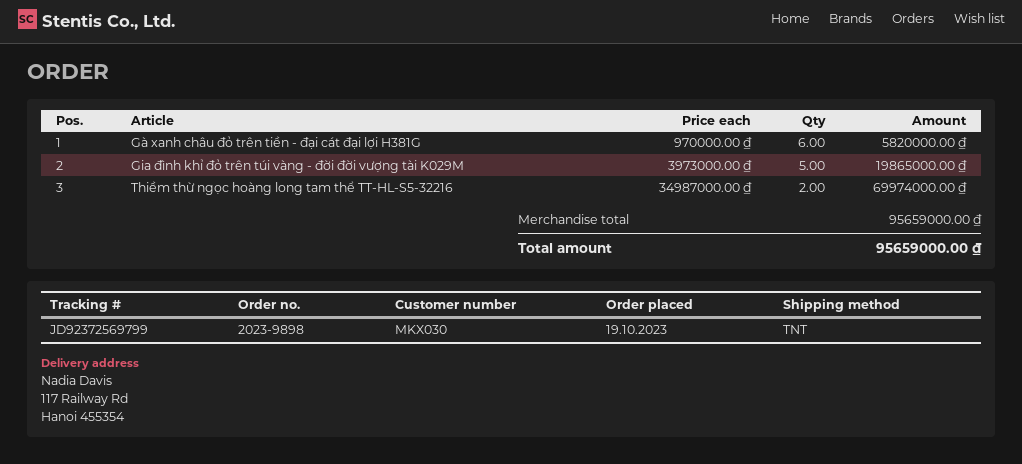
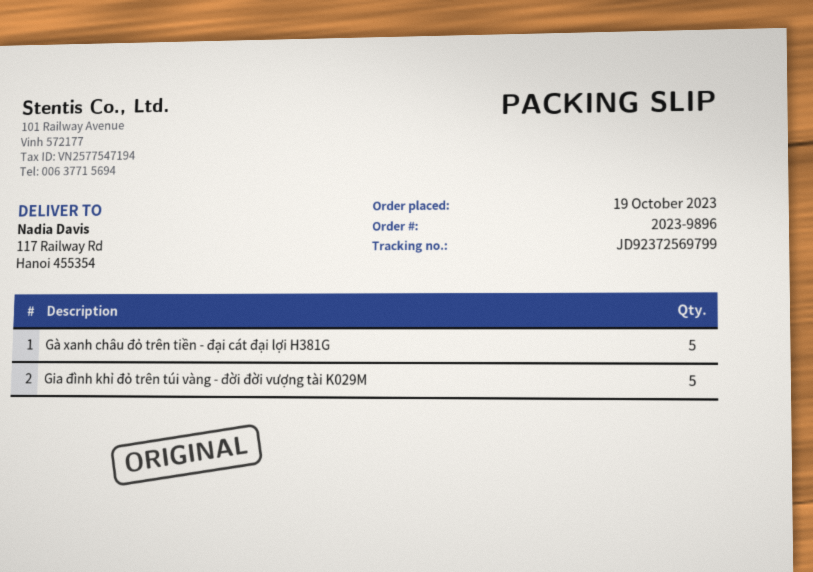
order number: 2023-9898 -> 2023-9896
Gà xanh châu đỏ trên tiền - đại cát đại lợi H381G: 6 -> 5
Thiềm thừ ngọc hoàng long tam thể TT-HL-S5-32216: 2 -> none

